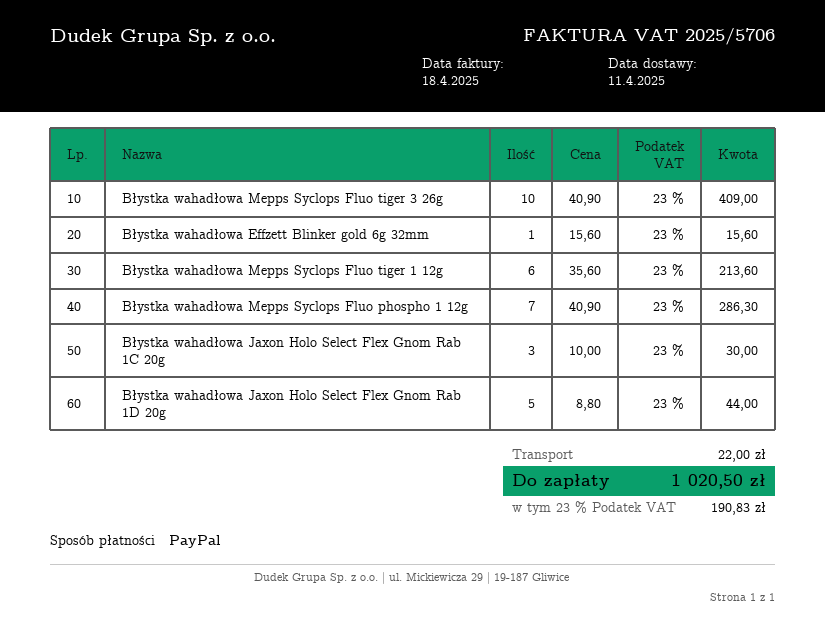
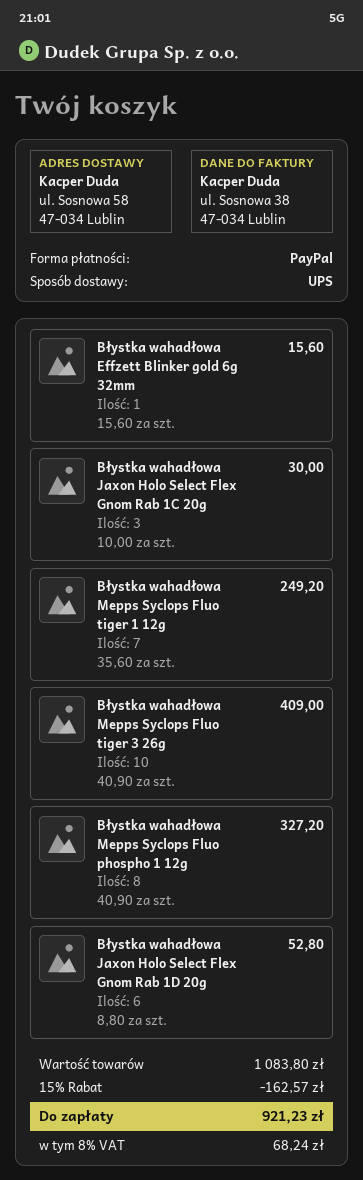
Błystka wahadłowa Mepps Syclops Fluo tiger 1 12g: 6 x 35.60 = 213.60 -> 7 x 35.60 = 249.20
Błystka wahadłowa Mepps Syclops Fluo phospho 1 12g: 7 x 40.90 = 286.30 -> 8 x 40.90 = 327.20
Błystka wahadłowa Jaxon Holo Select Flex Gnom Rab 1D 20g: 5 x 8.80 = 44.00 -> 6 x 8.80 = 52.80
discount: none -> 15% = 162.57
shipping: 22.00 -> none
tax: 23% = 190.83 -> 8% = 68.24
total: 1020.50 -> 921.23

